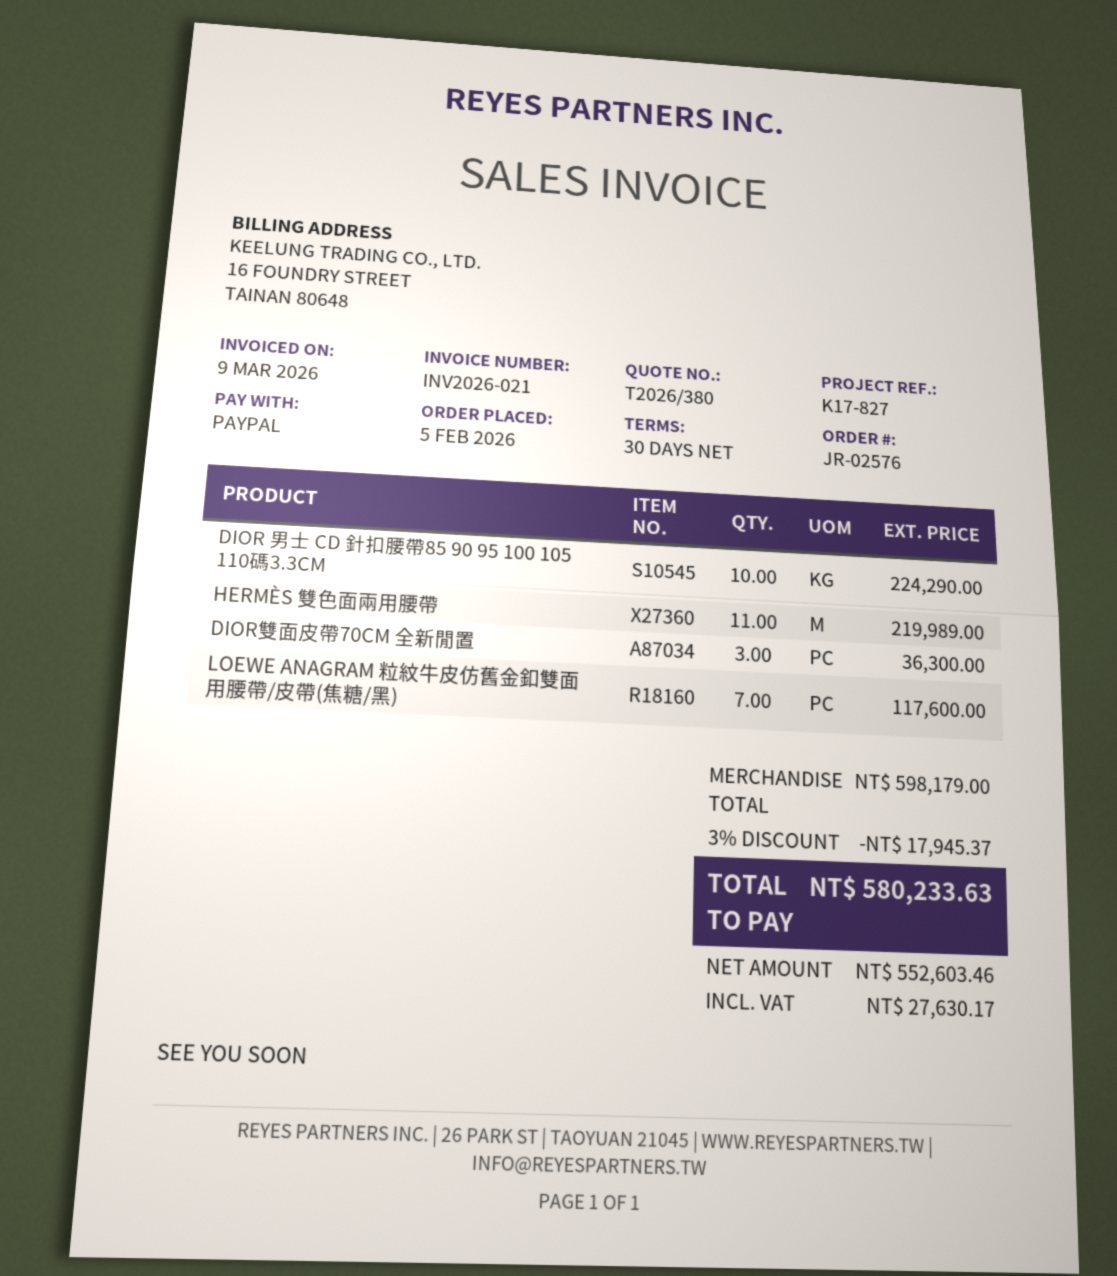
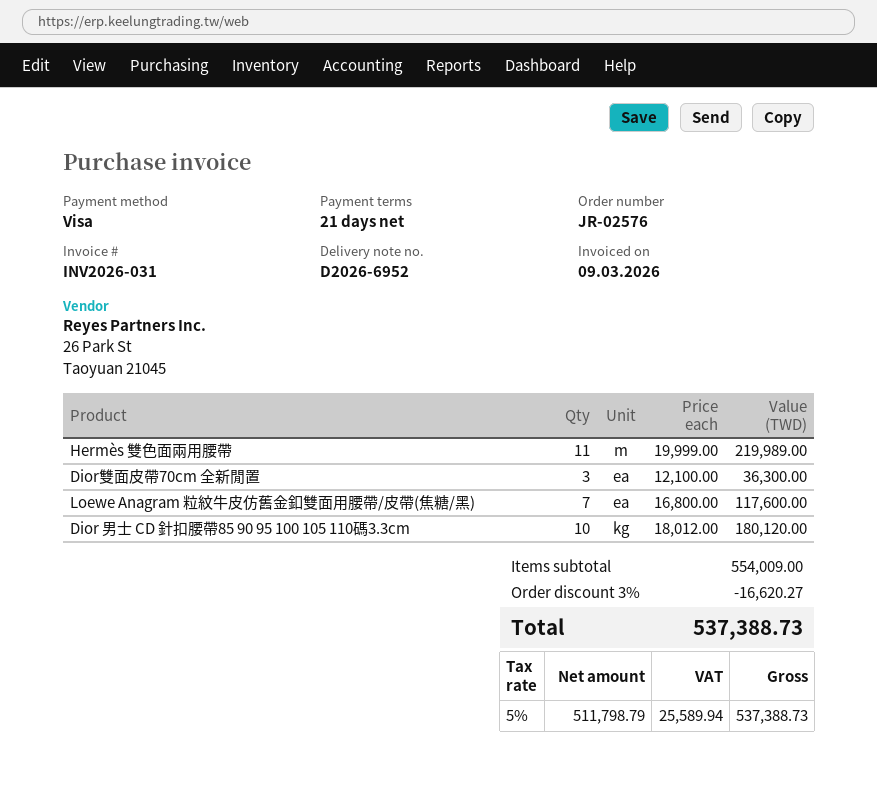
invoice number: INV2026-021 -> INV2026-031
payment terms: 30 days -> 21 days
payment method: PayPal -> Visa
DIOR 男士 CD 針扣腰帶85 90 95 100 105 110碼3.3CM: 10 for 224290.00 -> 10 for 180120.00
subtotal: 598179.00 -> 554009.00
discount: 3% = 17945.37 -> 3% = 16620.27
net: 552603.46 -> 511798.79
tax: 27630.17 -> 25589.94
total: 580233.63 -> 537388.73

